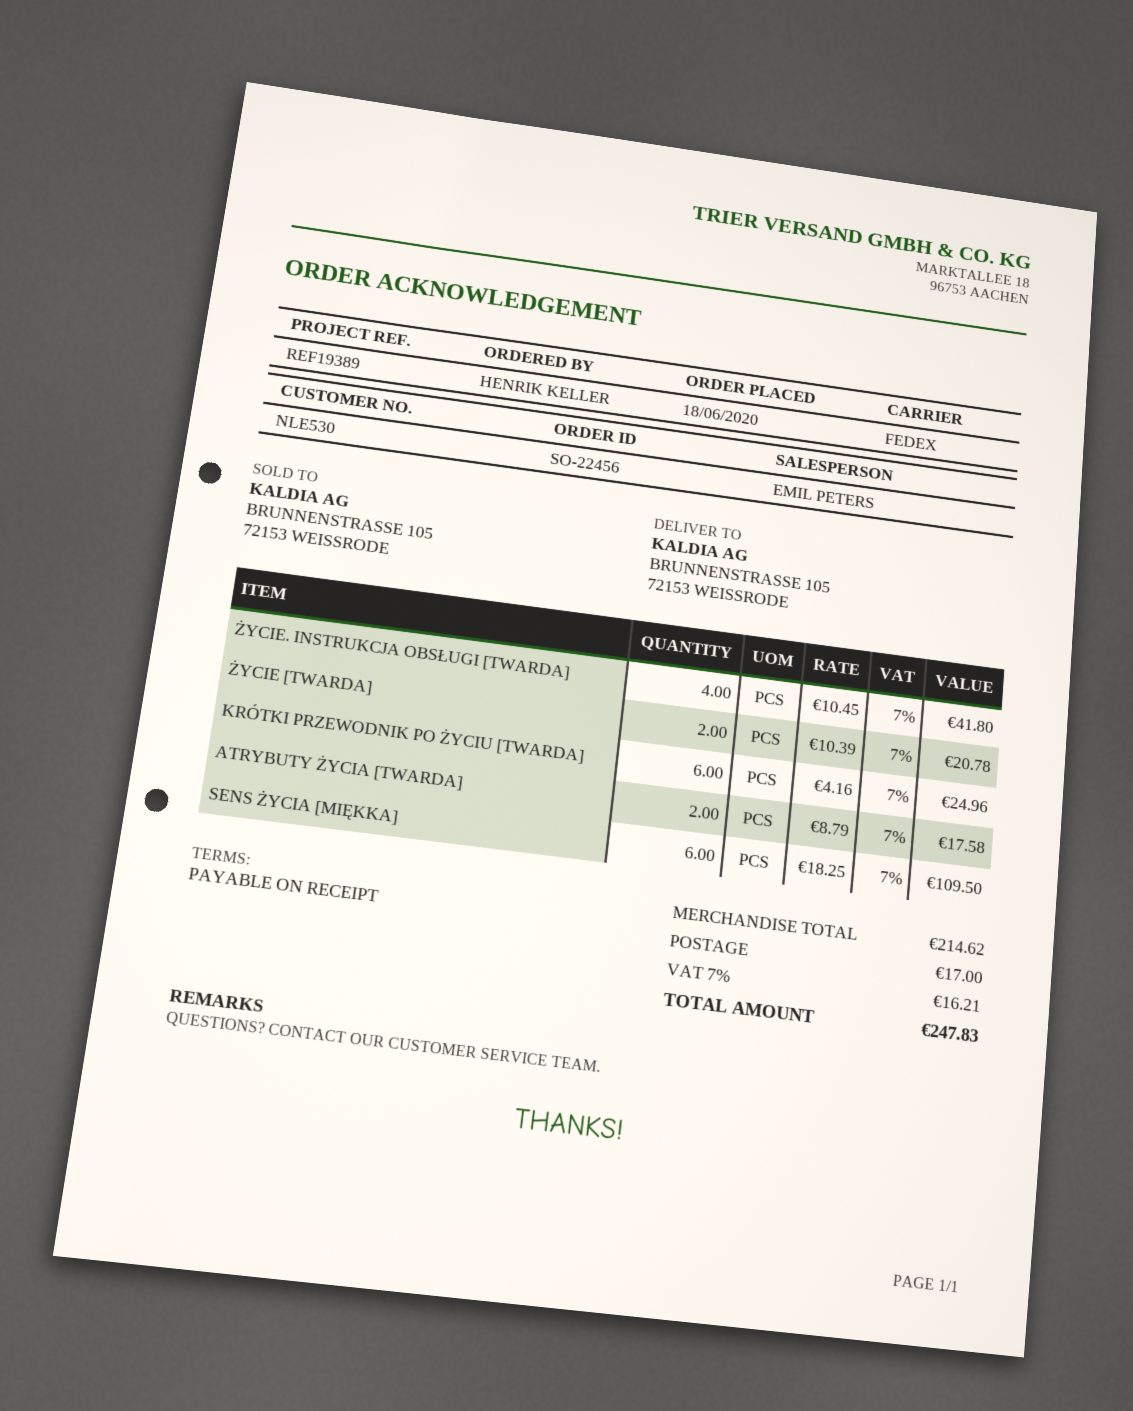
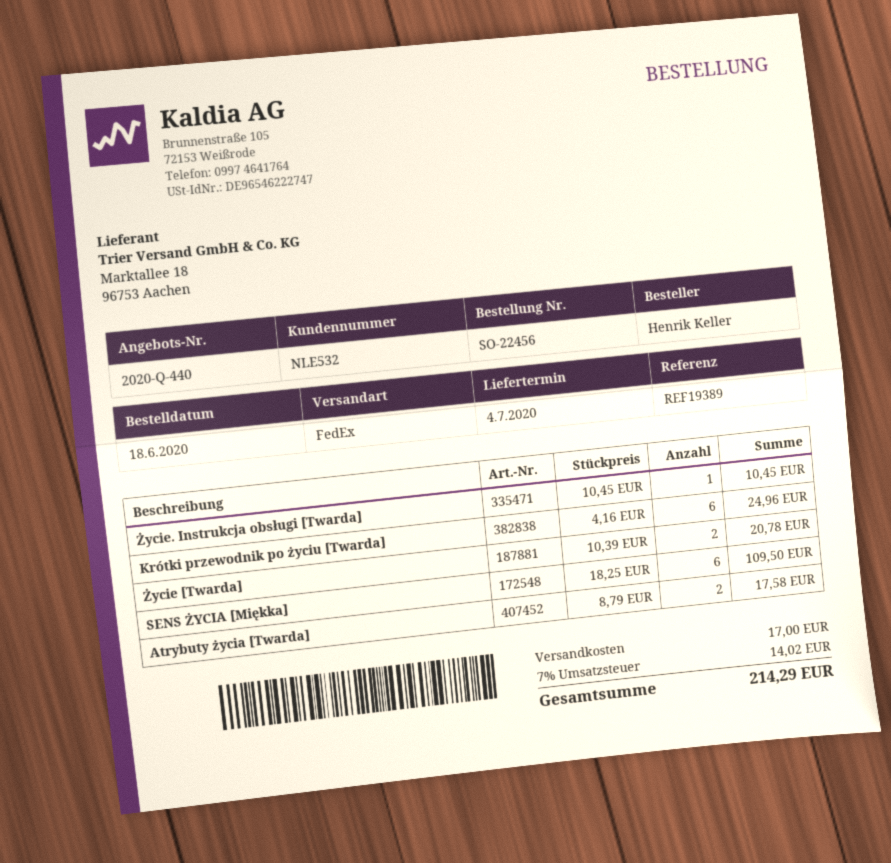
customer number: NLE530 -> NLE532
ŻYCIE. INSTRUKCJA OBSŁUGI [TWARDA]: 4 x 10.45 = 41.80 -> 1 x 10.45 = 10.45
tax: 7% = 16.21 -> 7% = 14.02
total: 247.83 -> 214.29

